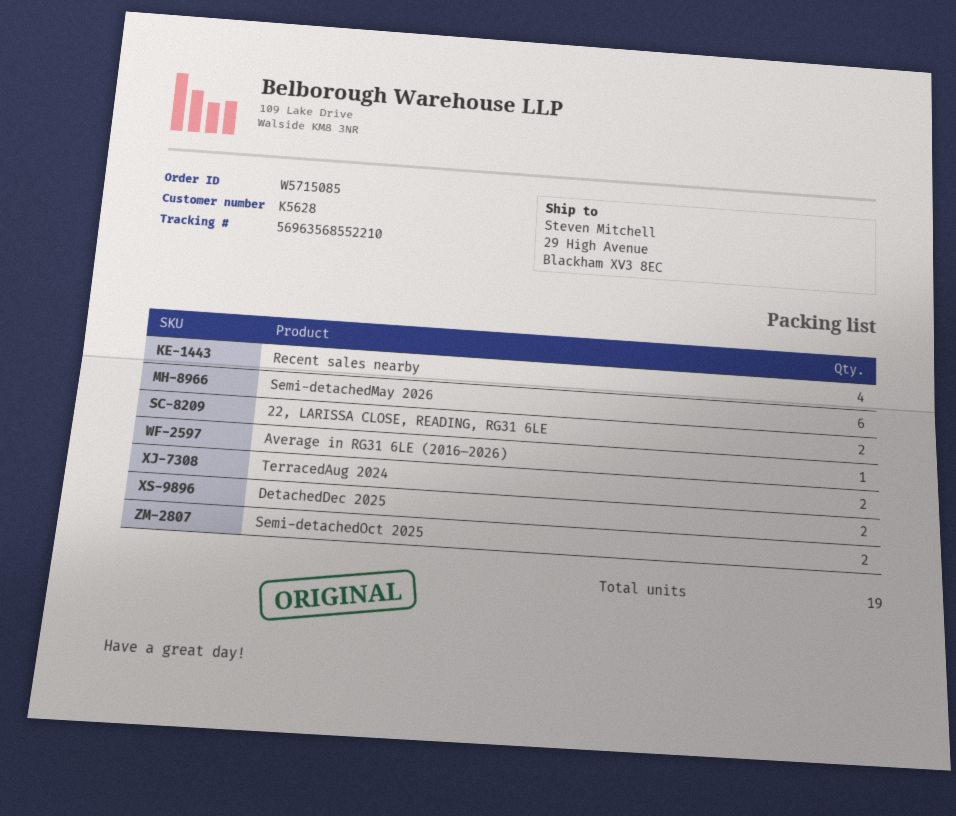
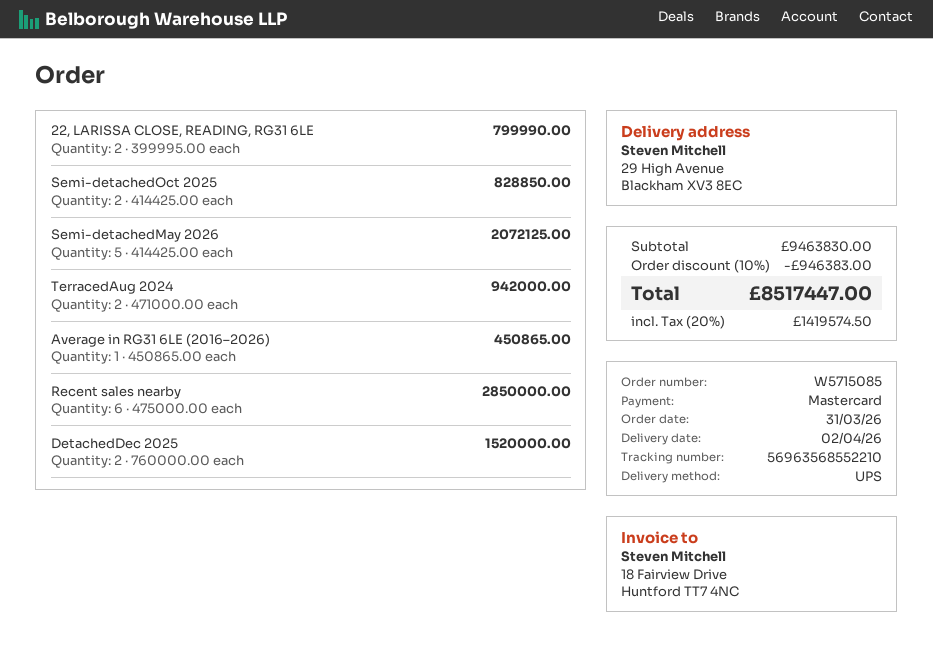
Recent sales nearby: 4 -> 6
Semi-detachedMay 2026: 6 -> 5

